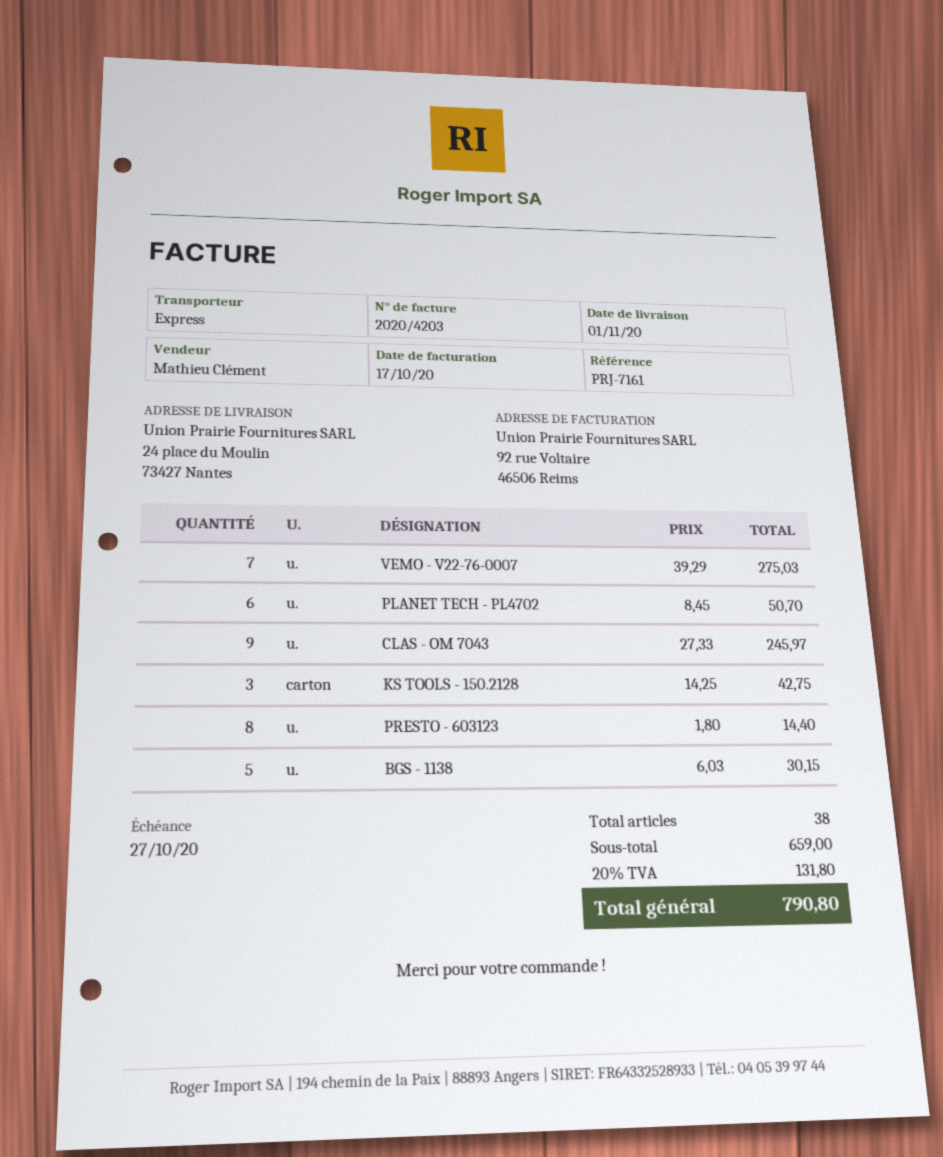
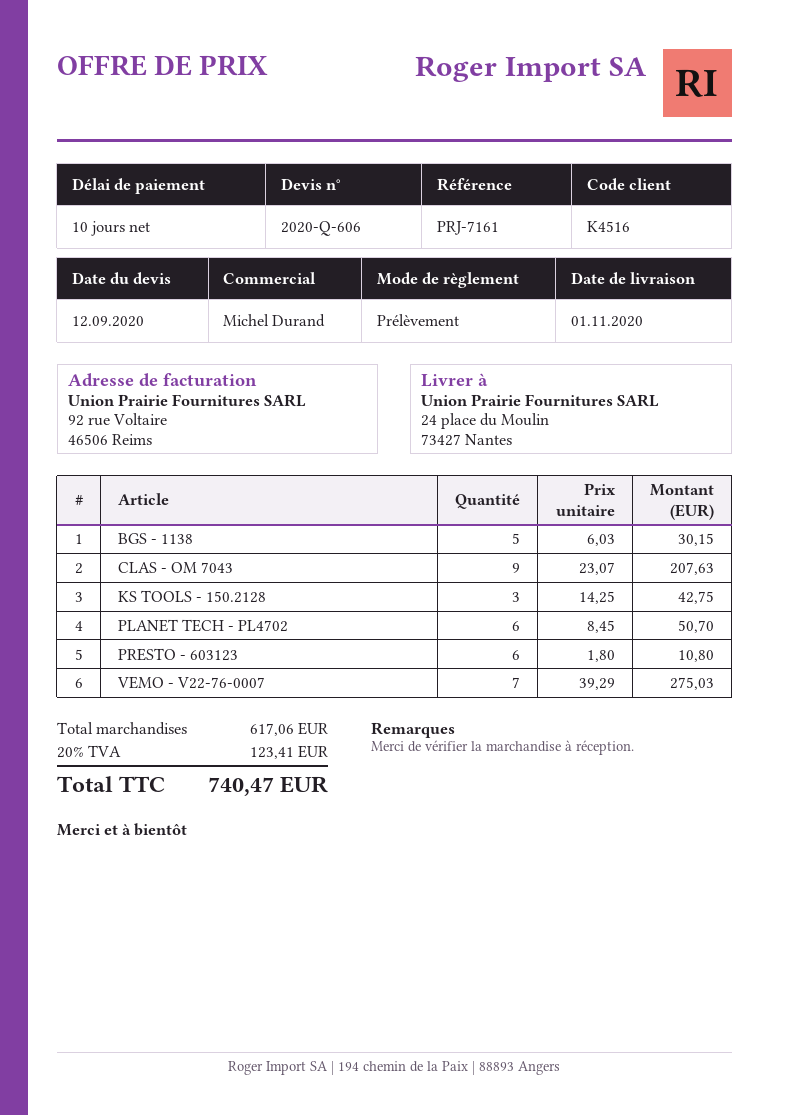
sales rep: Mathieu Clément -> Michel Durand
CLAS - OM 7043: 9 x 27.33 = 245.97 -> 9 x 23.07 = 207.63
PRESTO - 603123: 8 x 1.80 = 14.40 -> 6 x 1.80 = 10.80
subtotal: 659.00 -> 617.06
tax: 20% = 131.80 -> 20% = 123.41
total: 790.80 -> 740.47

